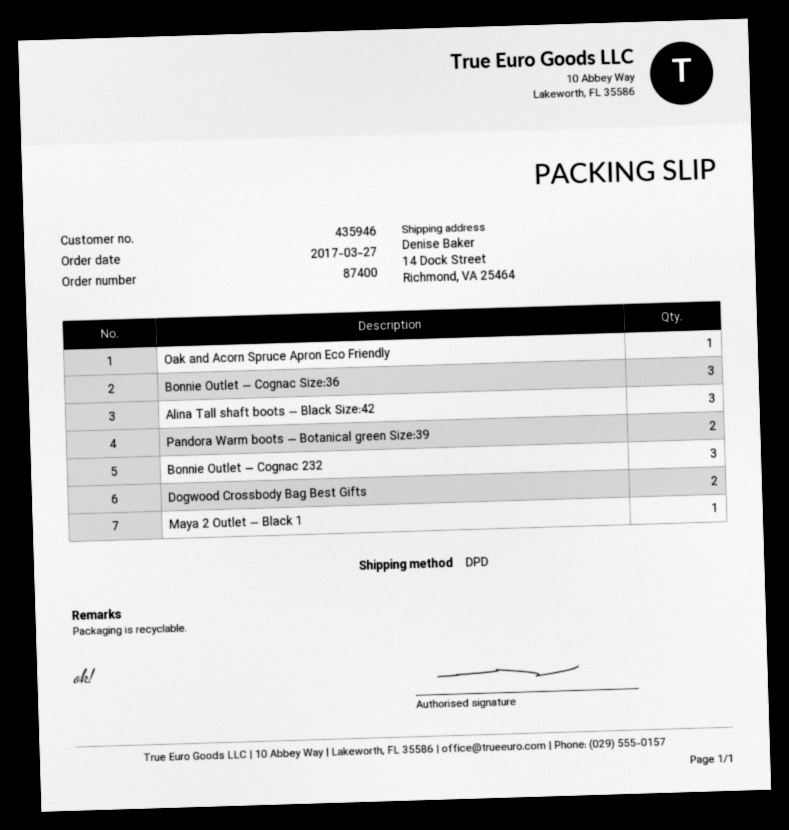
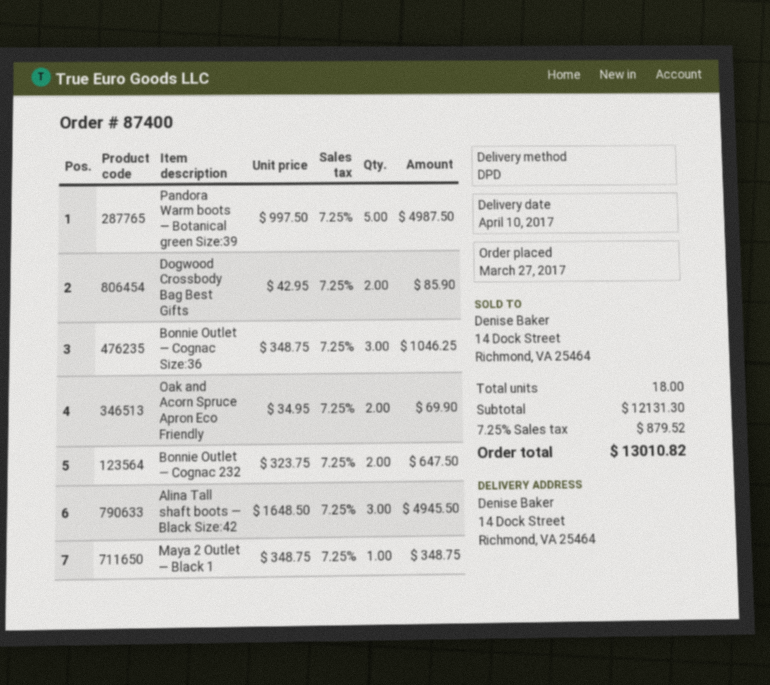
Oak and Acorn Spruce Apron Eco Friendly: 1 -> 2
Pandora Warm boots — Botanical green Size:39: 2 -> 5
Bonnie Outlet — Cognac 232: 3 -> 2

